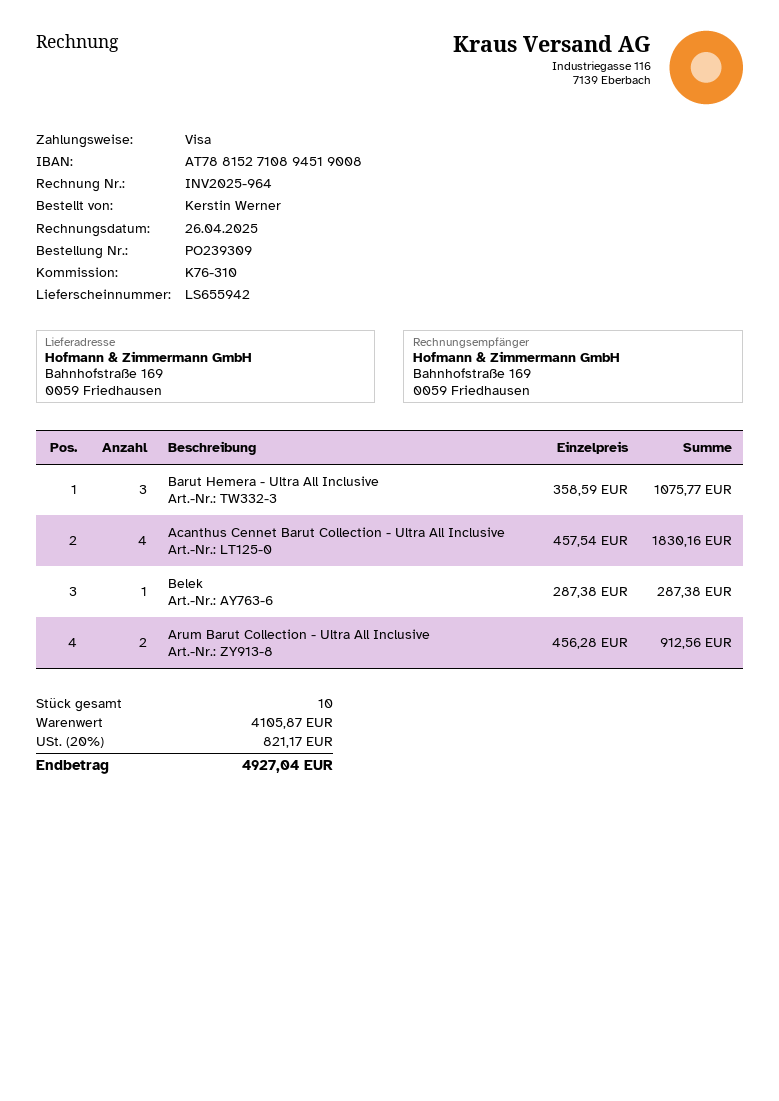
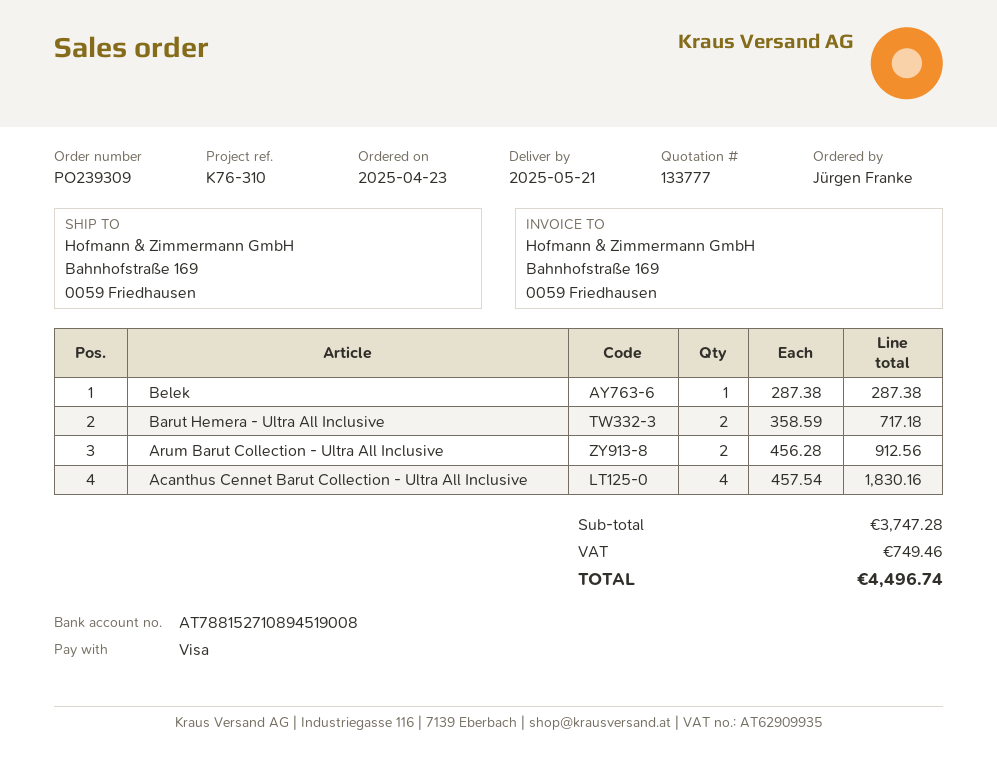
ordered by: Kerstin Werner -> Jürgen Franke
Barut Hemera - Ultra All Inclusive: 3 x 358.59 = 1075.77 -> 2 x 358.59 = 717.18
subtotal: 4105.87 -> 3747.28
tax: 821.17 -> 749.46
total: 4927.04 -> 4496.74

